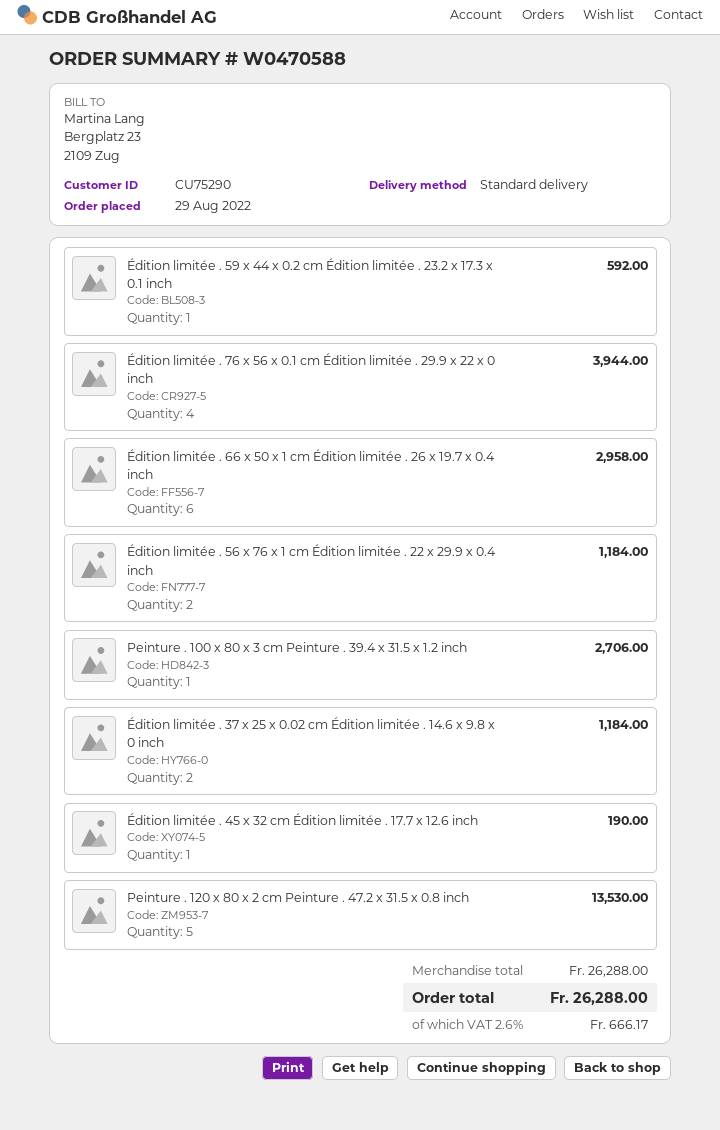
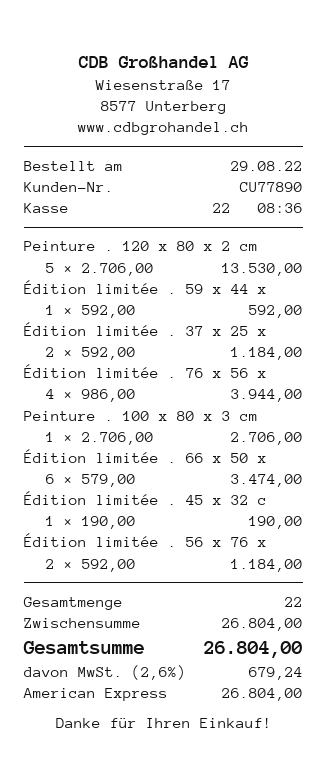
customer number: CU75290 -> CU77890
Édition limitée . 66 x 50 x 1 cm Édition limitée . 26 x 19.7 x 0.4 inch: 6 for 2958.00 -> 6 for 3474.00
subtotal: 26288.00 -> 26804.00
tax: 2.6% = 666.17 -> 2.6% = 679.24
total: 26288.00 -> 26804.00

